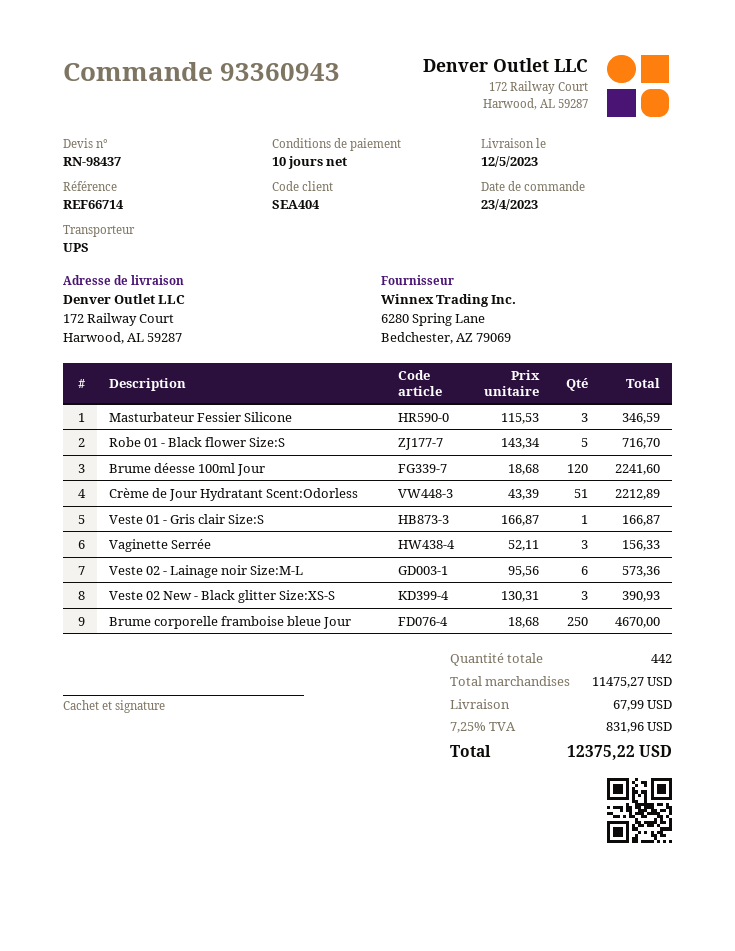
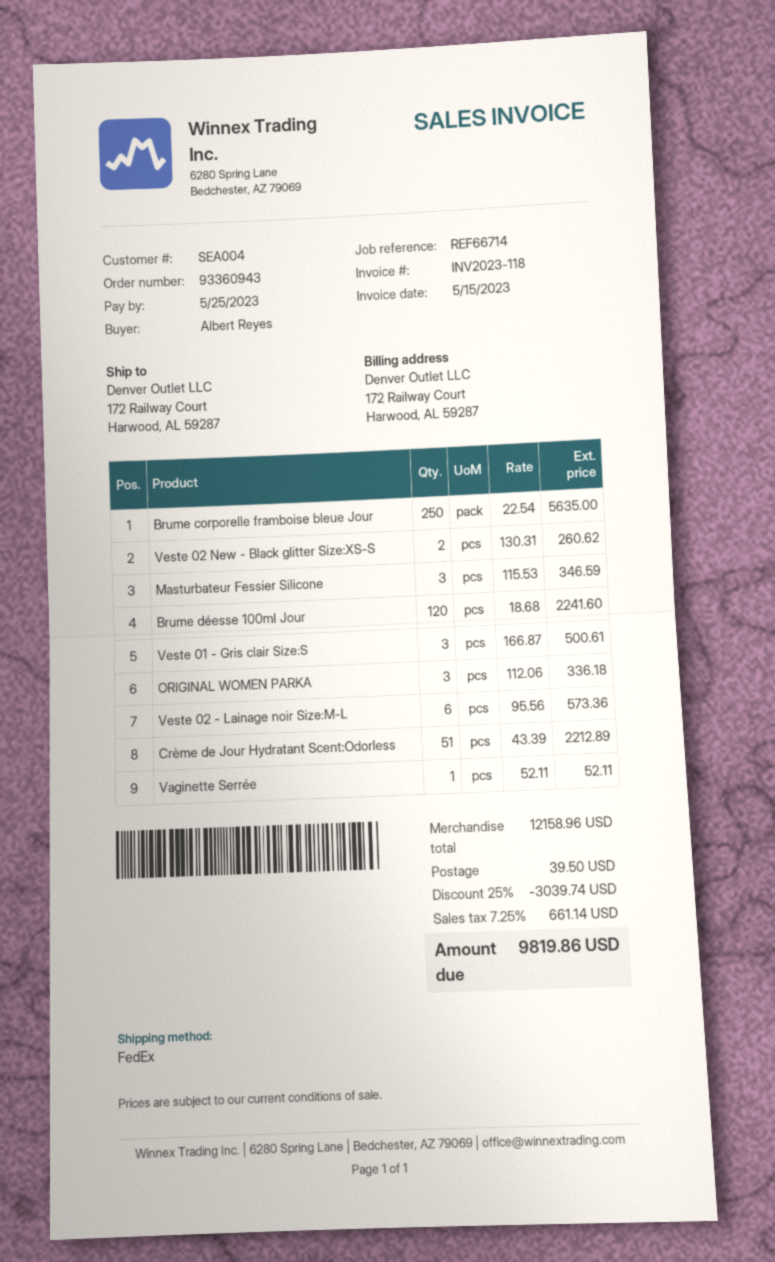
customer number: SEA404 -> SEA004
shipping method: UPS -> FedEx
Robe 01 - Black flower Size:S: 5 x 143.34 = 716.70 -> none
Veste 01 - Gris clair Size:S: 1 x 166.87 = 166.87 -> 3 x 166.87 = 500.61
Vaginette Serrée: 3 x 52.11 = 156.33 -> 1 x 52.11 = 52.11
Veste 02 New - Black glitter Size:XS-S: 3 x 130.31 = 390.93 -> 2 x 130.31 = 260.62
Brume corporelle framboise bleue Jour: 250 x 18.68 = 4670.00 -> 250 x 22.54 = 5635.00
ORIGINAL WOMEN PARKA: none -> 3 x 112.06 = 336.18
subtotal: 11475.27 -> 12158.96
discount: none -> 25% = 3039.74
shipping: 67.99 -> 39.50
tax: 7.25% = 831.96 -> 7.25% = 661.14
total: 12375.22 -> 9819.86

